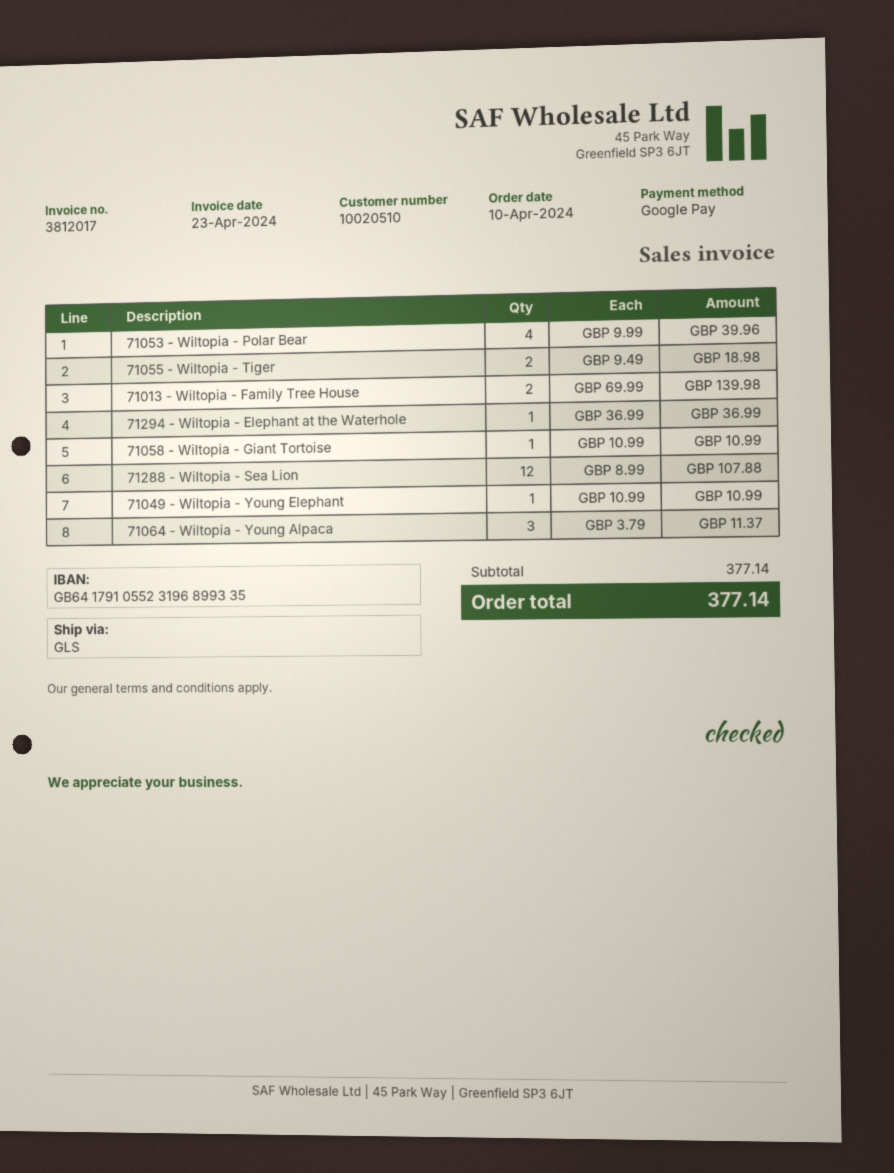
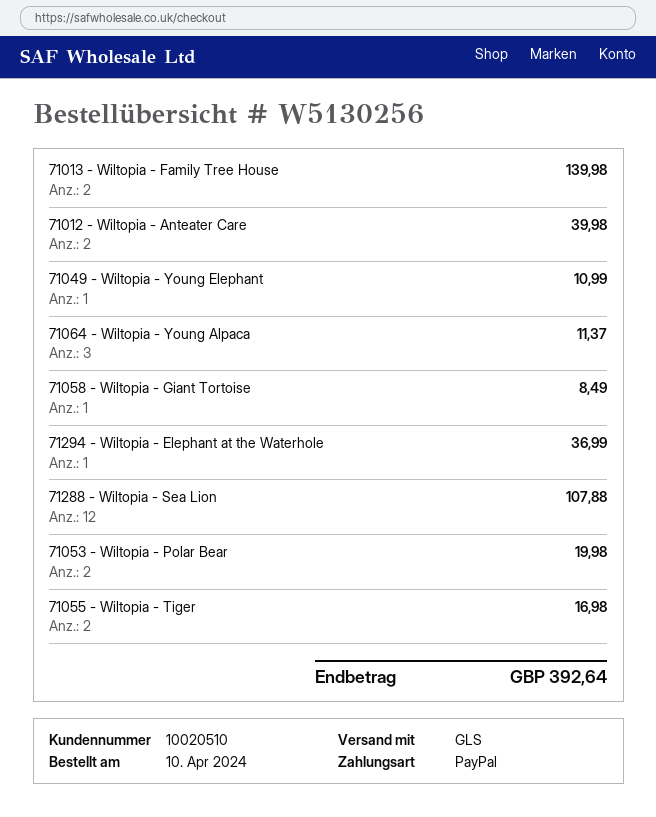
payment method: Google Pay -> PayPal
71053 - Wiltopia - Polar Bear: 4 for 39.96 -> 2 for 19.98
71055 - Wiltopia - Tiger: 2 for 18.98 -> 2 for 16.98
71058 - Wiltopia - Giant Tortoise: 1 for 10.99 -> 1 for 8.49
71012 - Wiltopia - Anteater Care: none -> 2 for 39.98
total: 377.14 -> 392.64

